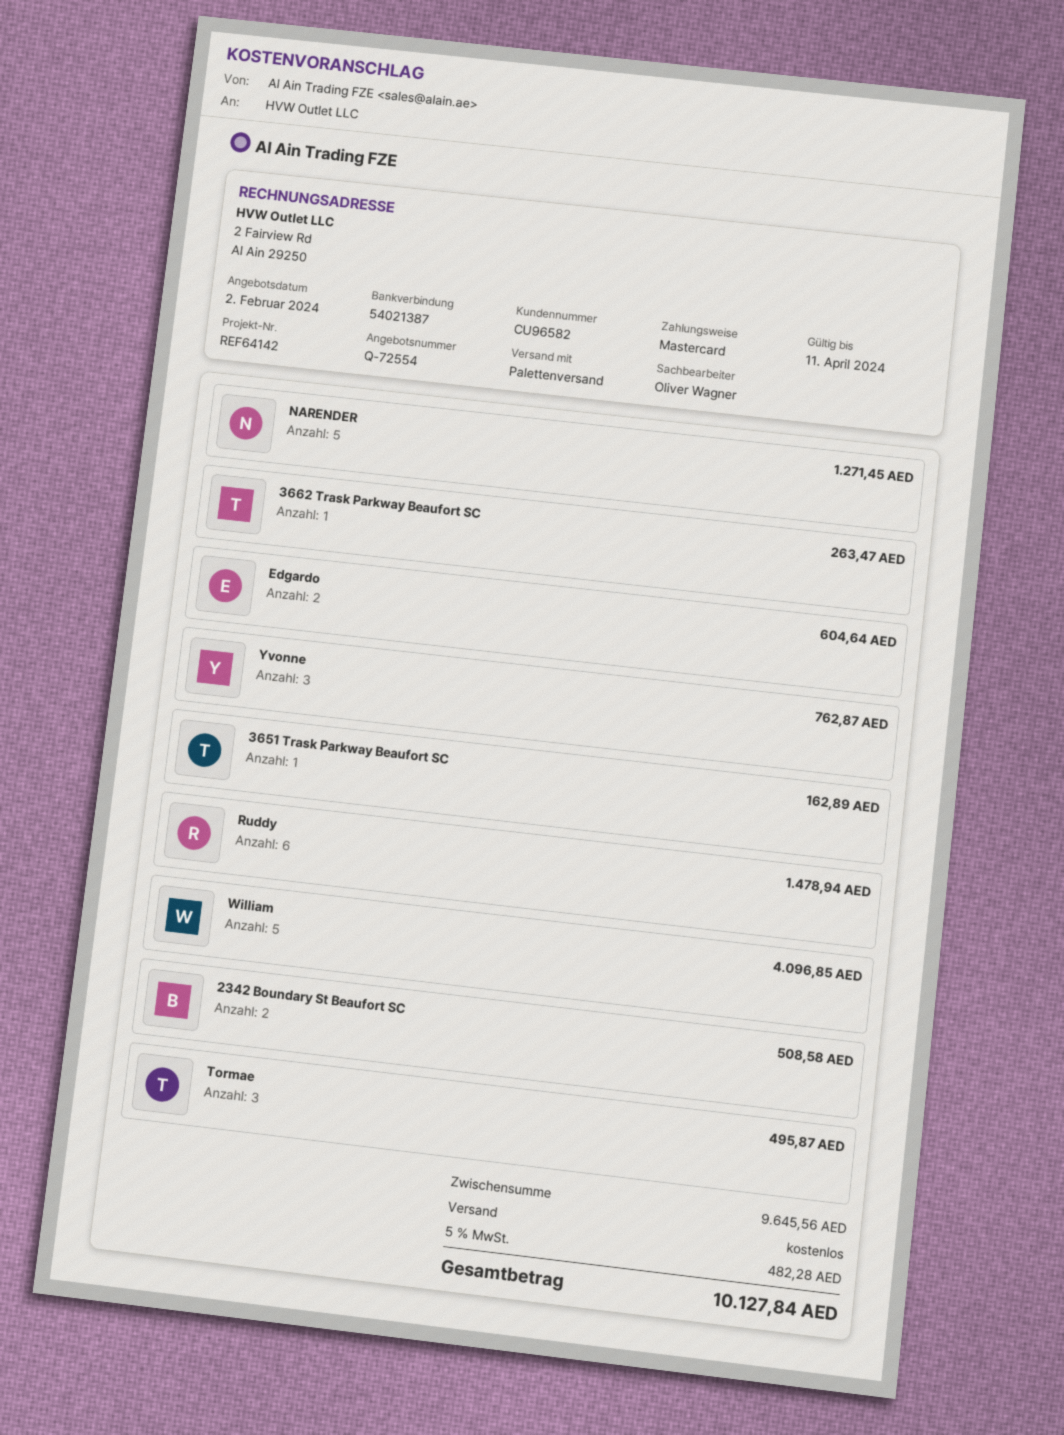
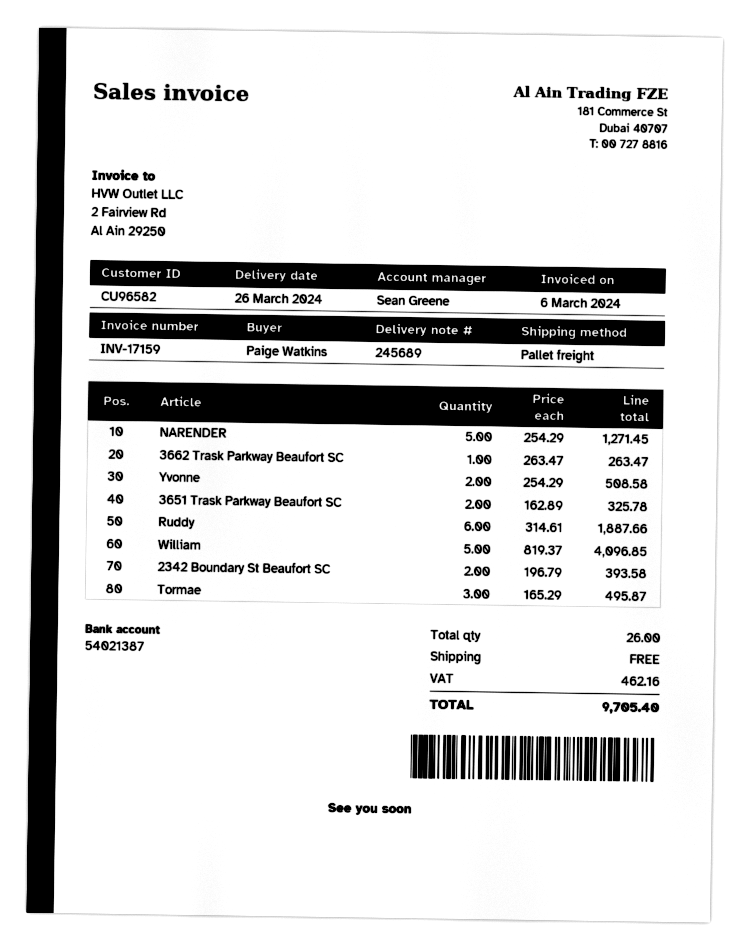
sales rep: Oliver Wagner -> Sean Greene
Edgardo: 2 for 604.64 -> none
Yvonne: 3 for 762.87 -> 2 for 508.58
3651 Trask Parkway Beaufort SC: 1 for 162.89 -> 2 for 325.78
Ruddy: 6 for 1478.94 -> 6 for 1887.66
2342 Boundary St Beaufort SC: 2 for 508.58 -> 2 for 393.58
tax: 482.28 -> 462.16
total: 10127.84 -> 9705.40

